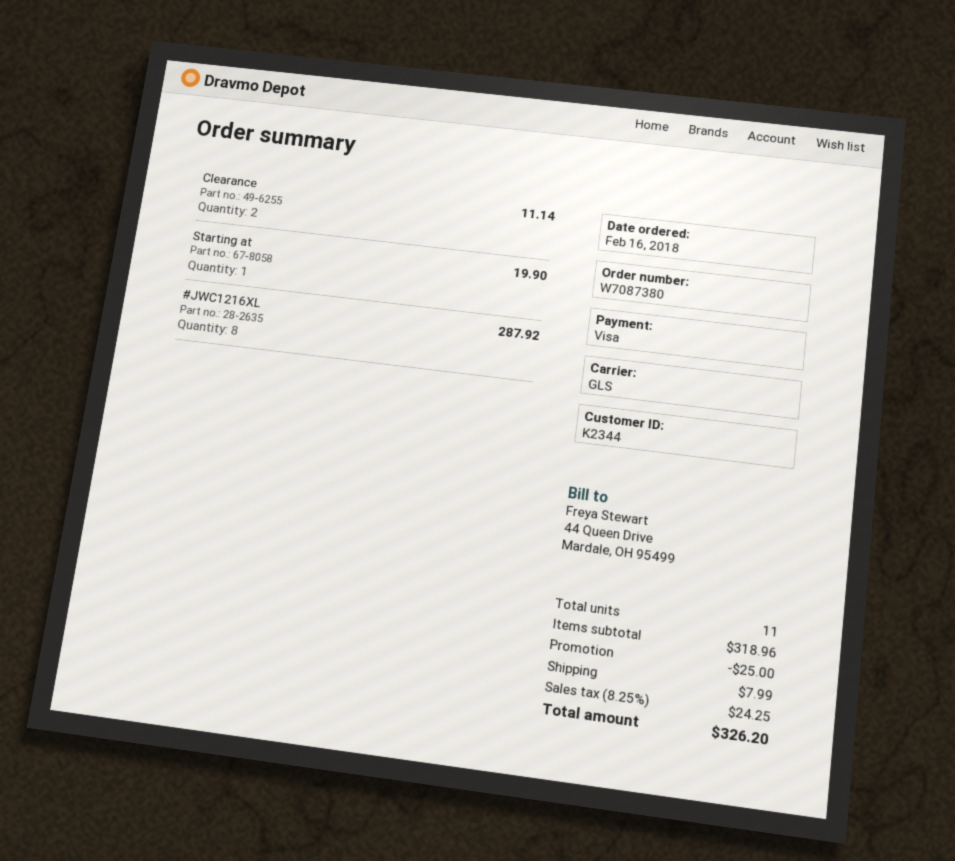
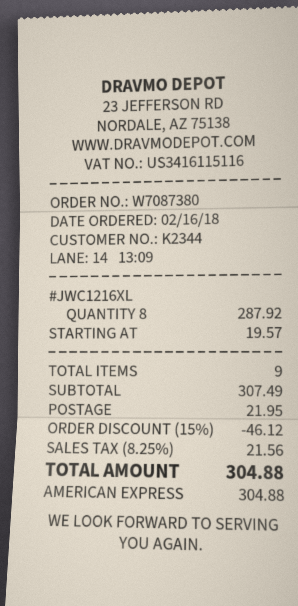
payment method: Visa -> American Express
Clearance: 2 for 11.14 -> none
Starting at: 1 for 19.90 -> 1 for 19.57
total quantity: 11 -> 9
subtotal: 318.96 -> 307.49
discount: 25.00 -> 46.12
shipping: 7.99 -> 21.95
tax: 8.25% = 24.25 -> 8.25% = 21.56
total: 326.20 -> 304.88

